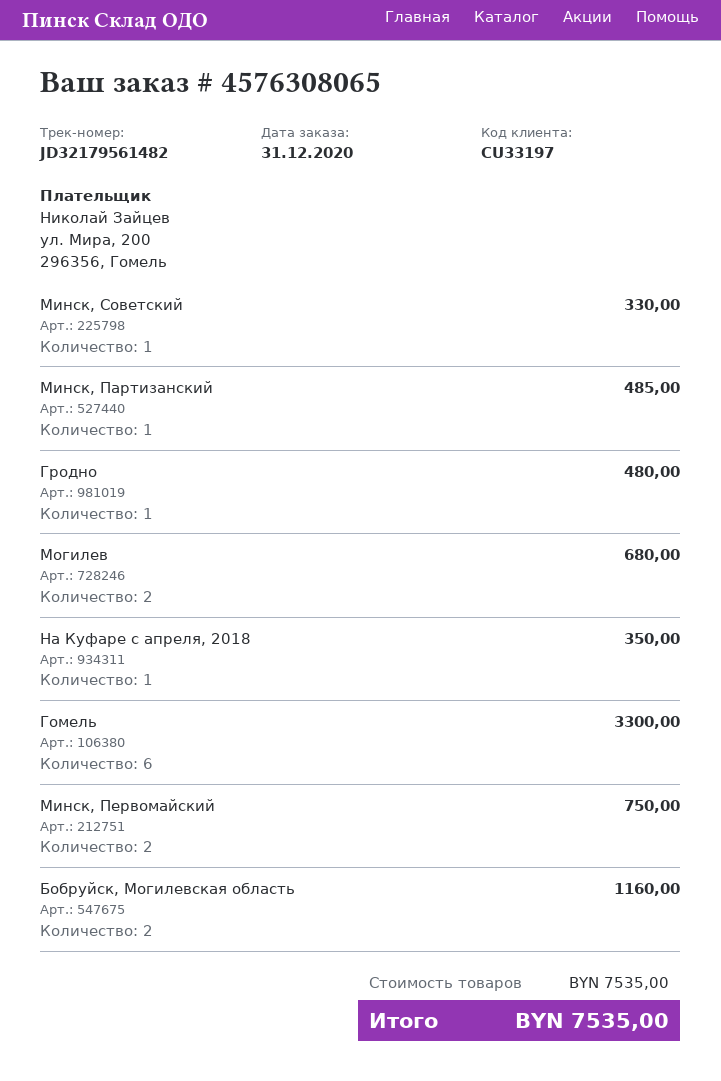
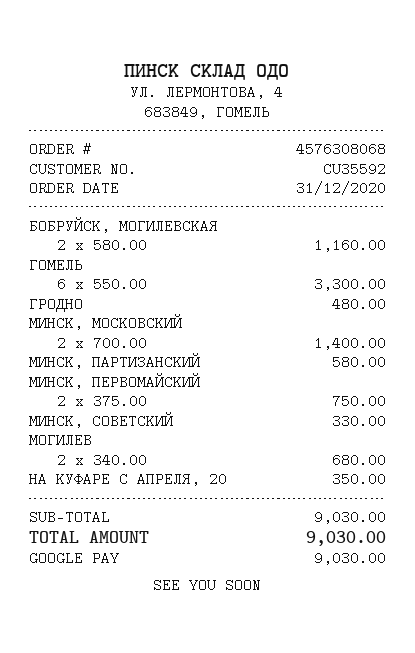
order number: 4576308065 -> 4576308068
customer number: CU33197 -> CU35592
Минск, Партизанский: 1 for 485.00 -> 1 for 580.00
МИНСК, МОСКОВСКИЙ: none -> 2 for 1400.00
subtotal: 7535.00 -> 9030.00
total: 7535.00 -> 9030.00

